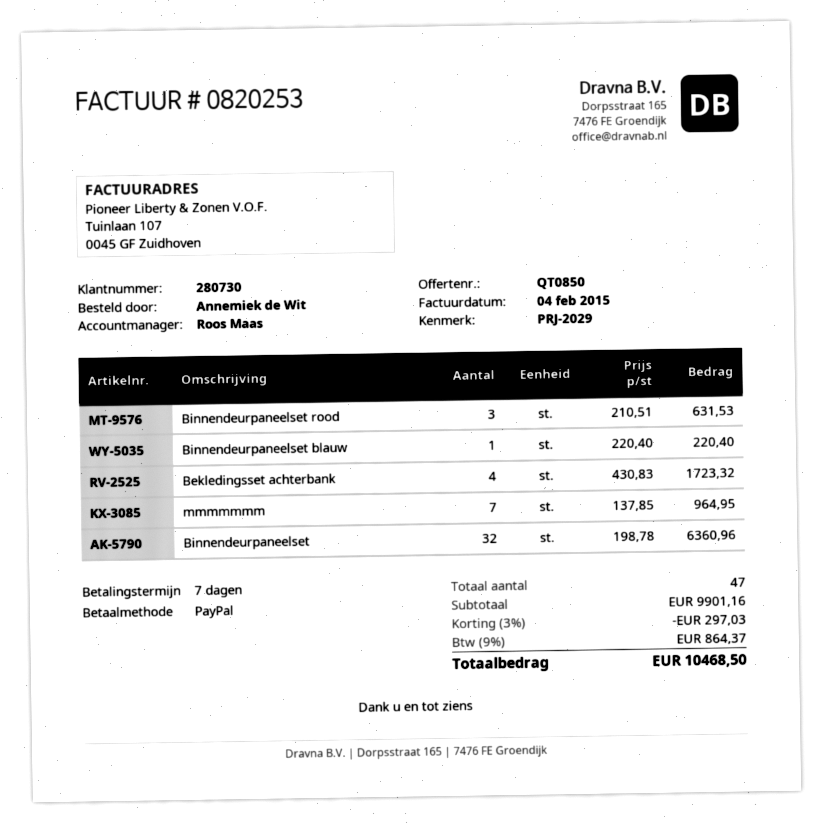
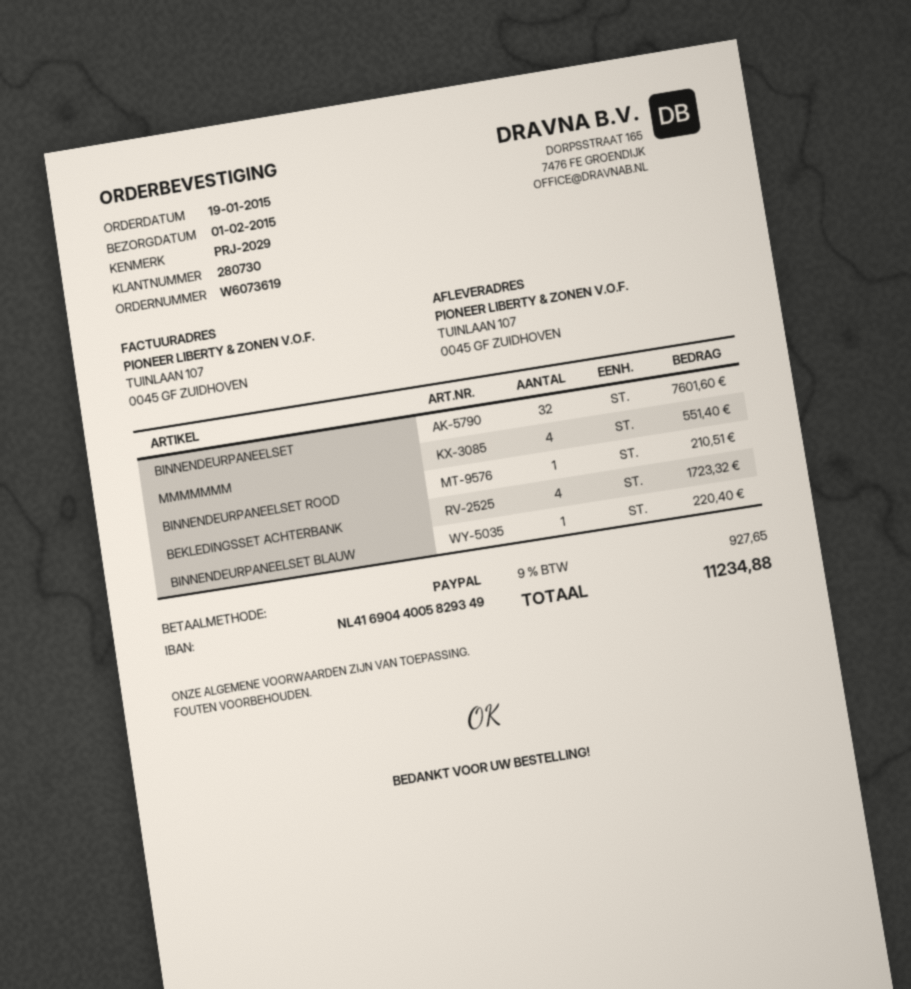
Binnendeurpaneelset rood: 3 for 631.53 -> 1 for 210.51
mmmmmmm: 7 for 964.95 -> 4 for 551.40
Binnendeurpaneelset: 32 for 6360.96 -> 32 for 7601.60
discount: 3% = 297.03 -> none
tax: 9% = 864.37 -> 9% = 927.65
total: 10468.50 -> 11234.88

